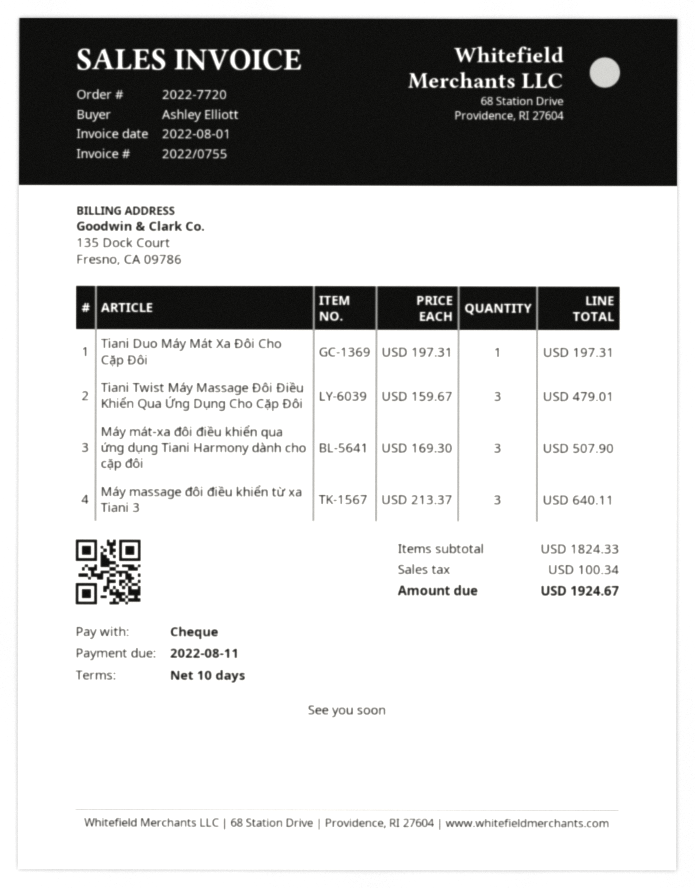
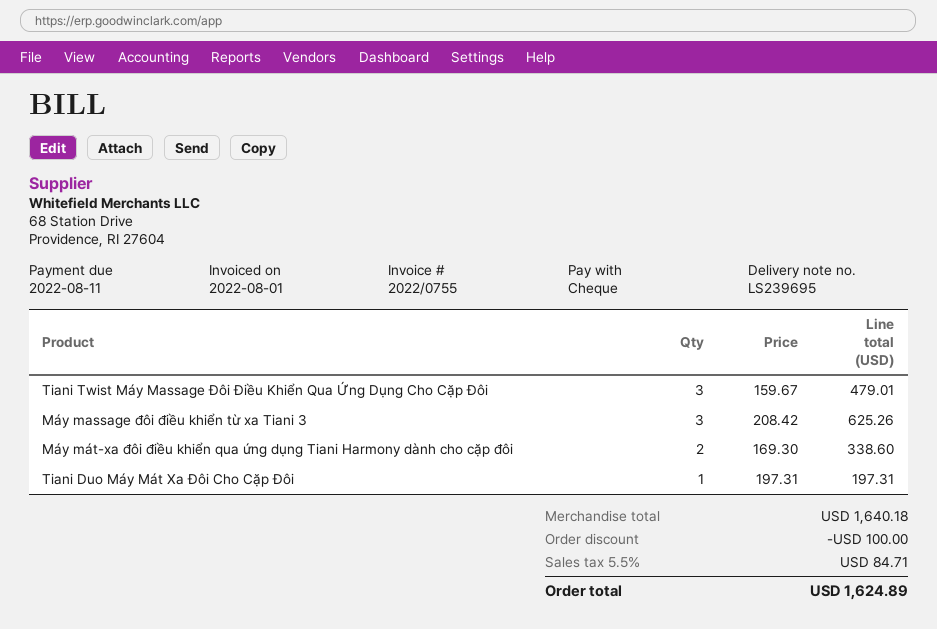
Máy mát-xa đôi điều khiển qua ứng dụng Tiani Harmony dành cho cặp đôi: 3 x 169.30 = 507.90 -> 2 x 169.30 = 338.60
Máy massage đôi điều khiển từ xa Tiani 3: 3 x 213.37 = 640.11 -> 3 x 208.42 = 625.26
subtotal: 1824.33 -> 1640.18
discount: none -> 100.00
tax: 100.34 -> 84.71
total: 1924.67 -> 1624.89

